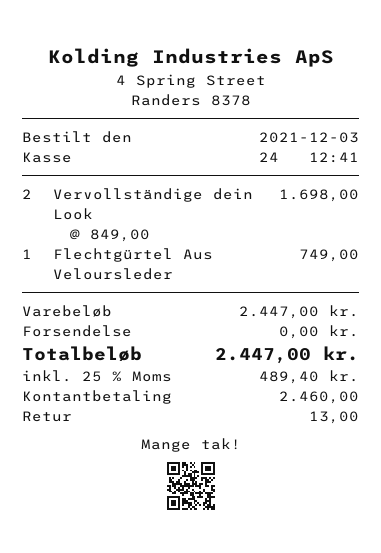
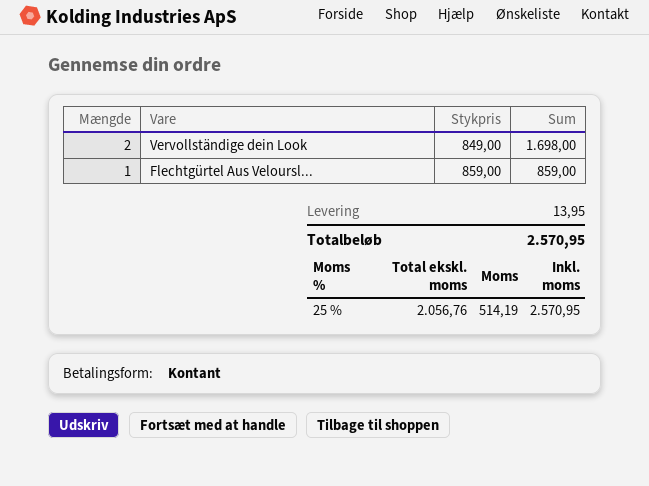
Flechtgürtel Aus Veloursleder: 1 x 749.00 = 749.00 -> 1 x 859.00 = 859.00
shipping: 0.00 -> 13.95
tax: 25% = 489.40 -> 25% = 514.19
total: 2447.00 -> 2570.95

